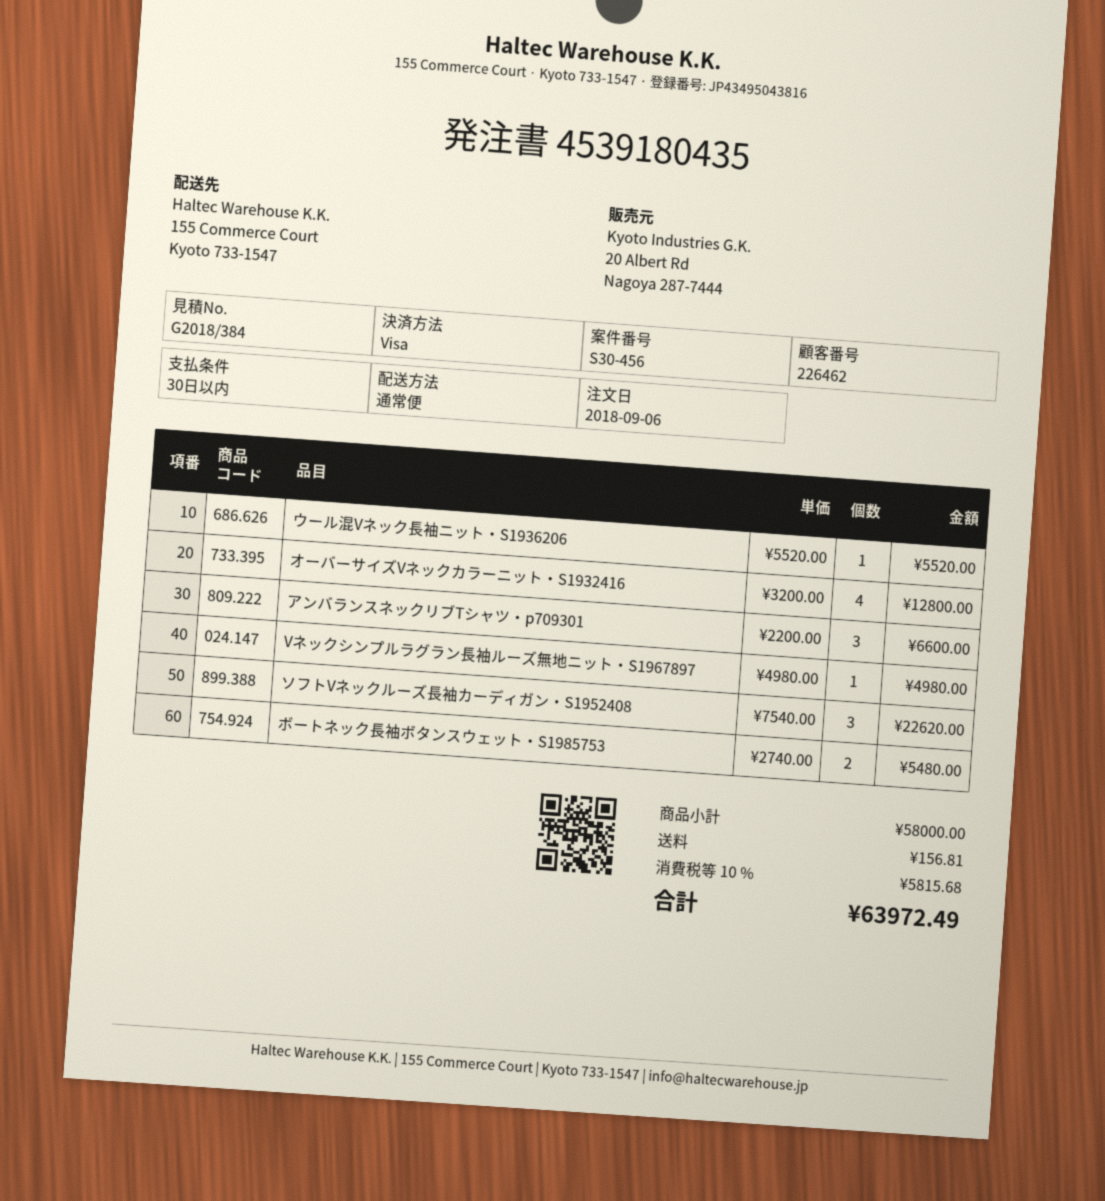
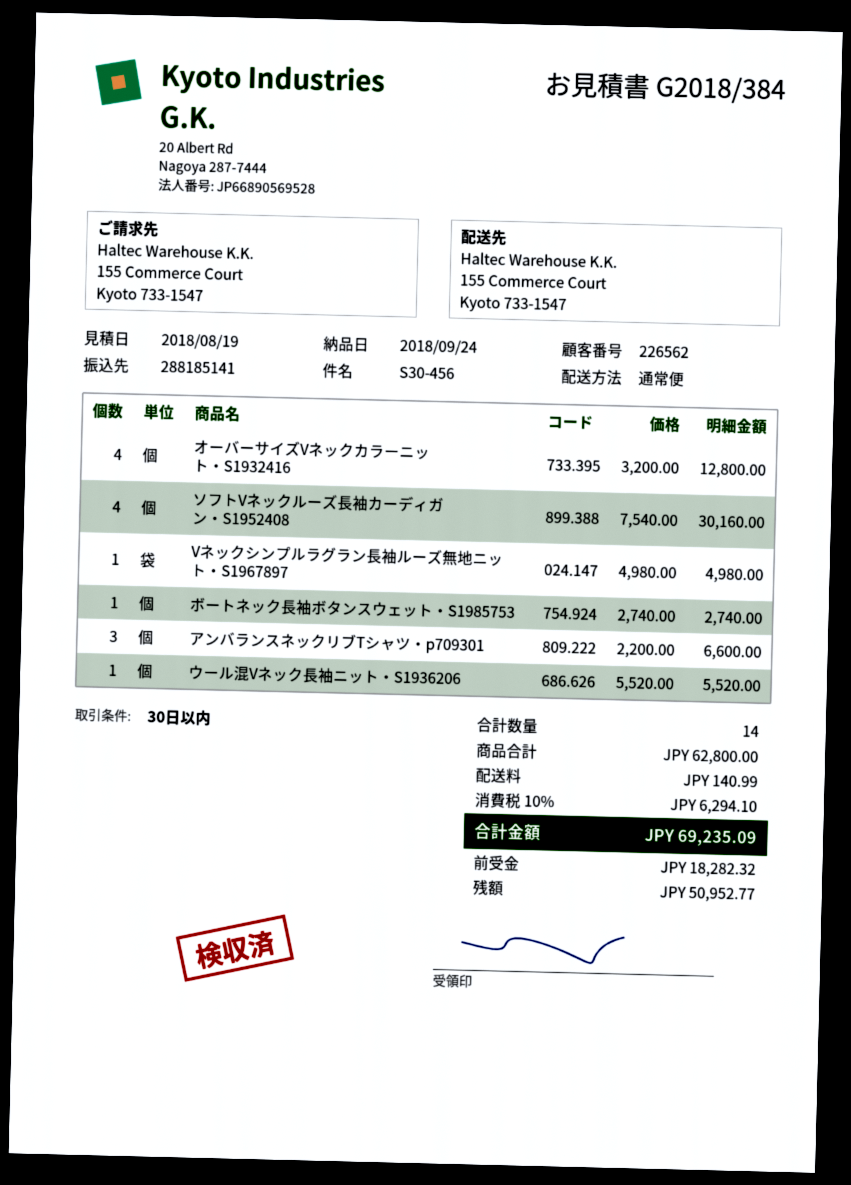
customer number: 226462 -> 226562
ソフトVネックルーズ長袖カーディガン・S1952408: 3 x 7540.00 = 22620.00 -> 4 x 7540.00 = 30160.00
ボートネック長袖ボタンスウェット・S1985753: 2 x 2740.00 = 5480.00 -> 1 x 2740.00 = 2740.00
subtotal: 58000.00 -> 62800.00
shipping: 156.81 -> 140.99
tax: 10% = 5815.68 -> 10% = 6294.10
total: 63972.49 -> 69235.09

